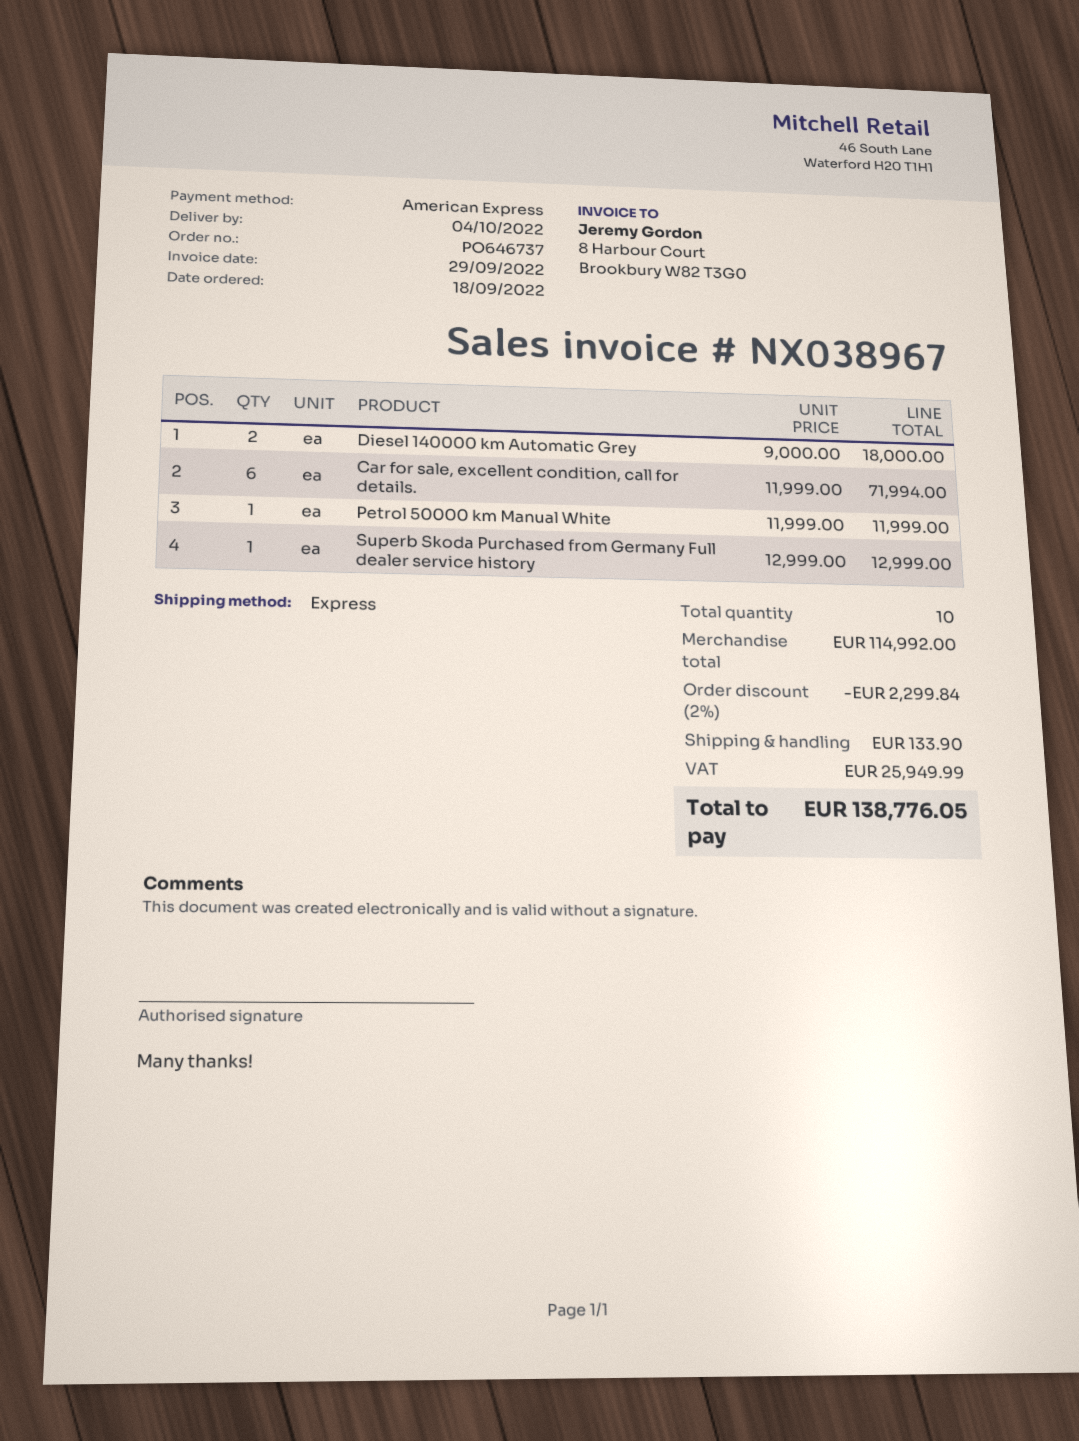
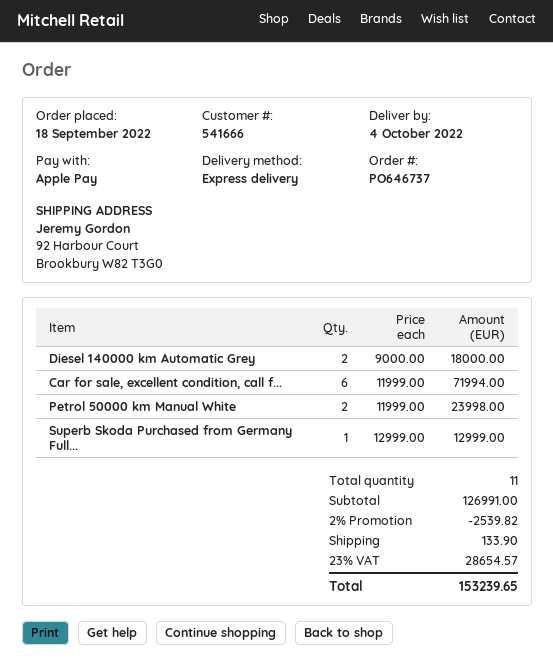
payment method: American Express -> Apple Pay
Petrol 50000 km Manual White: 1 x 11999.00 = 11999.00 -> 2 x 11999.00 = 23998.00
total quantity: 10 -> 11
subtotal: 114992.00 -> 126991.00
discount: 2% = 2299.84 -> 2% = 2539.82
tax: 25949.99 -> 28654.57
total: 138776.05 -> 153239.65

